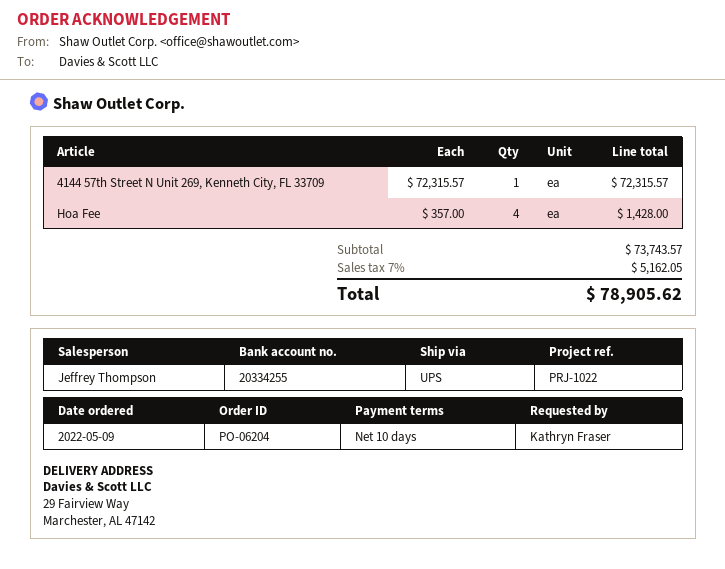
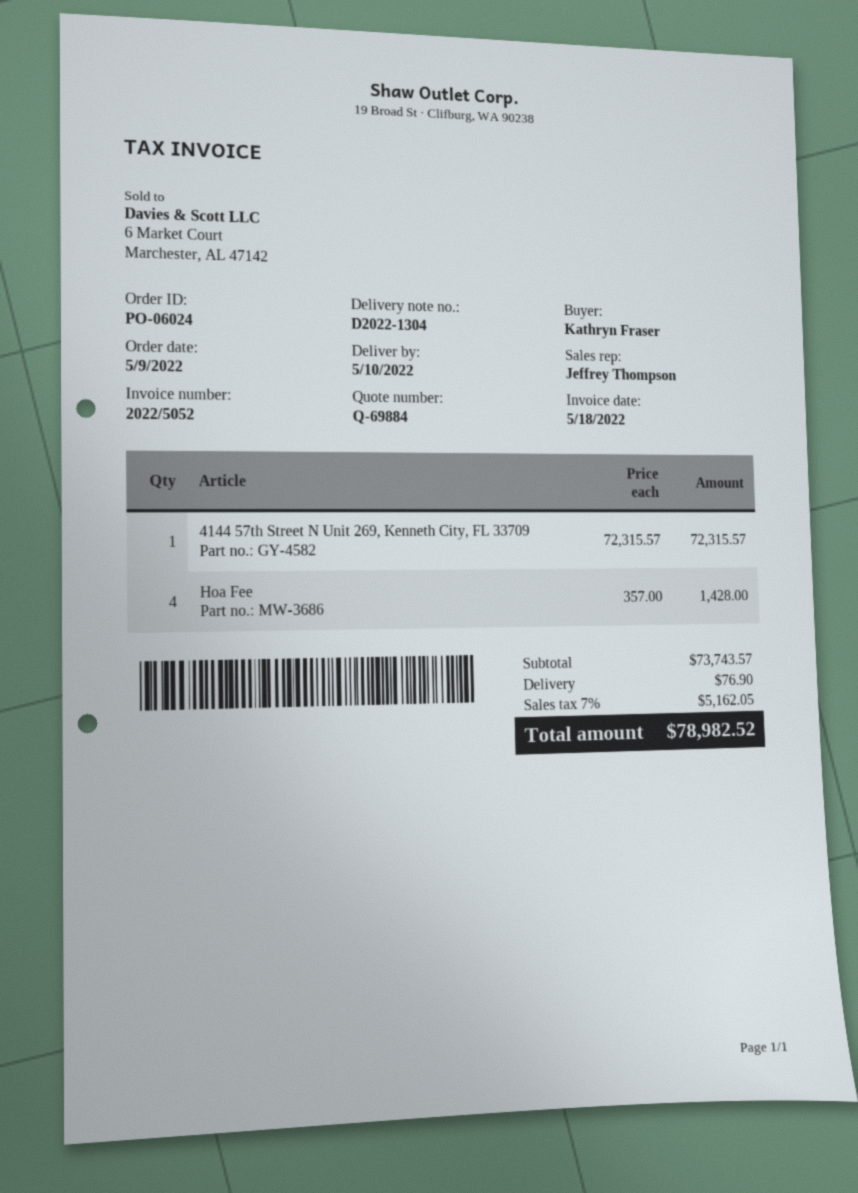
order number: PO-06204 -> PO-06024
shipping: none -> 76.90
total: 78905.62 -> 78982.52

